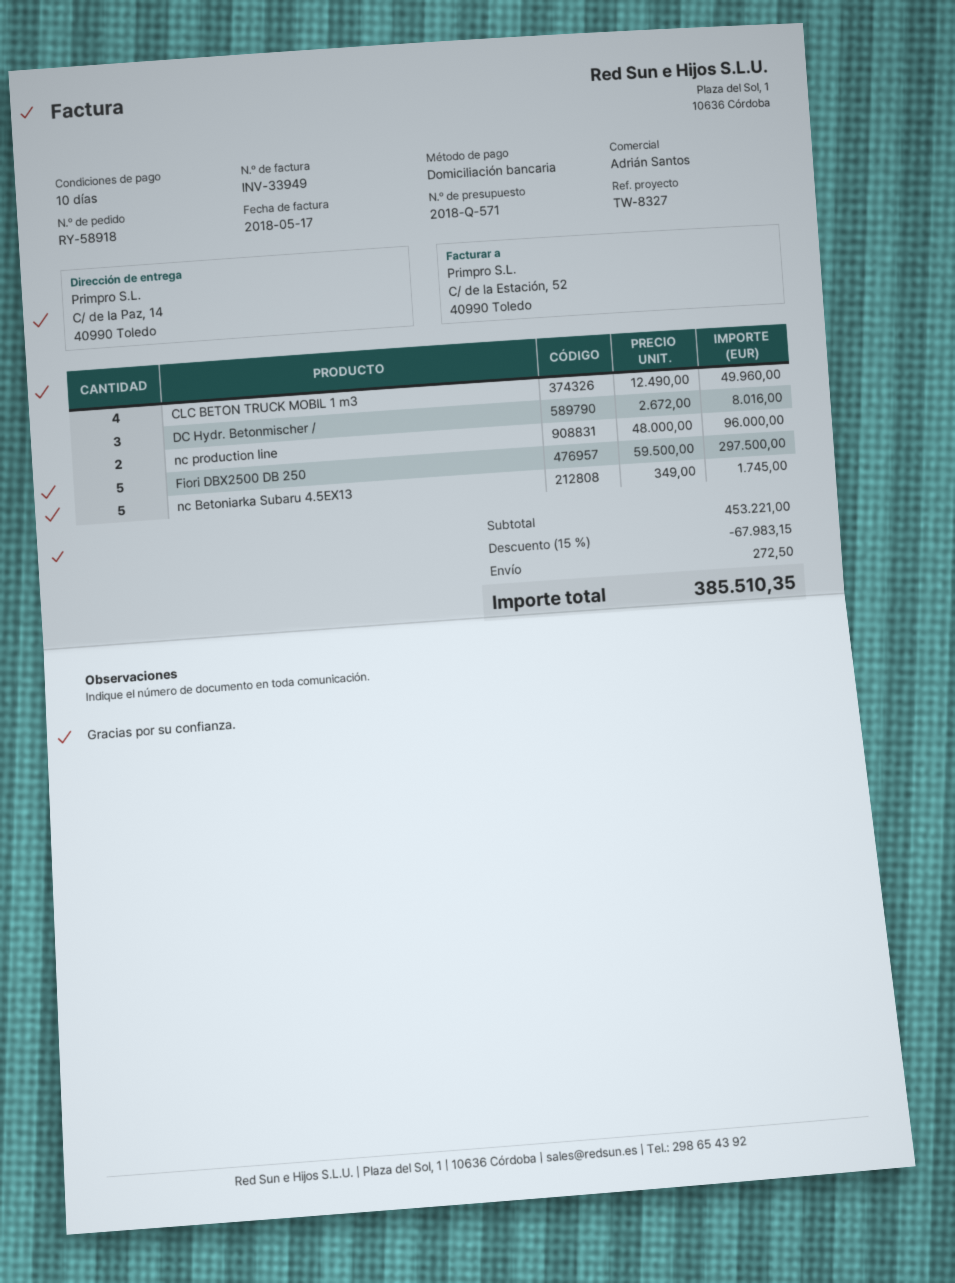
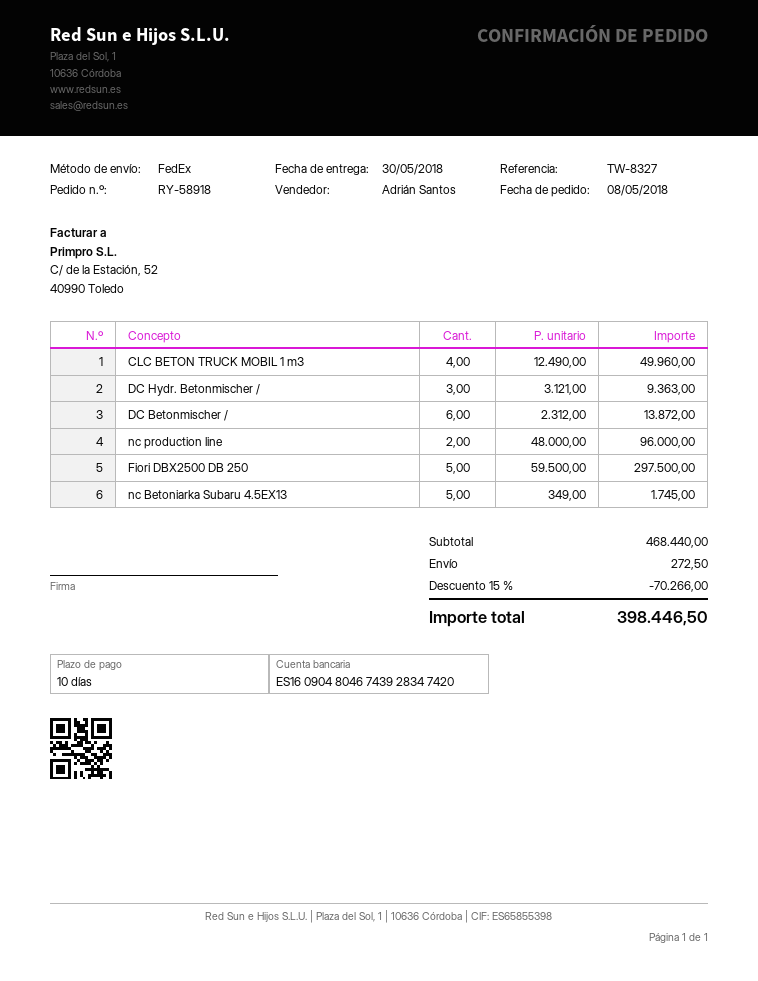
DC Hydr. Betonmischer /: 3 x 2672.00 = 8016.00 -> 3 x 3121.00 = 9363.00
DC Betonmischer /: none -> 6 x 2312.00 = 13872.00
subtotal: 453221.00 -> 468440.00
discount: 15% = 67983.15 -> 15% = 70266.00
total: 385510.35 -> 398446.50

